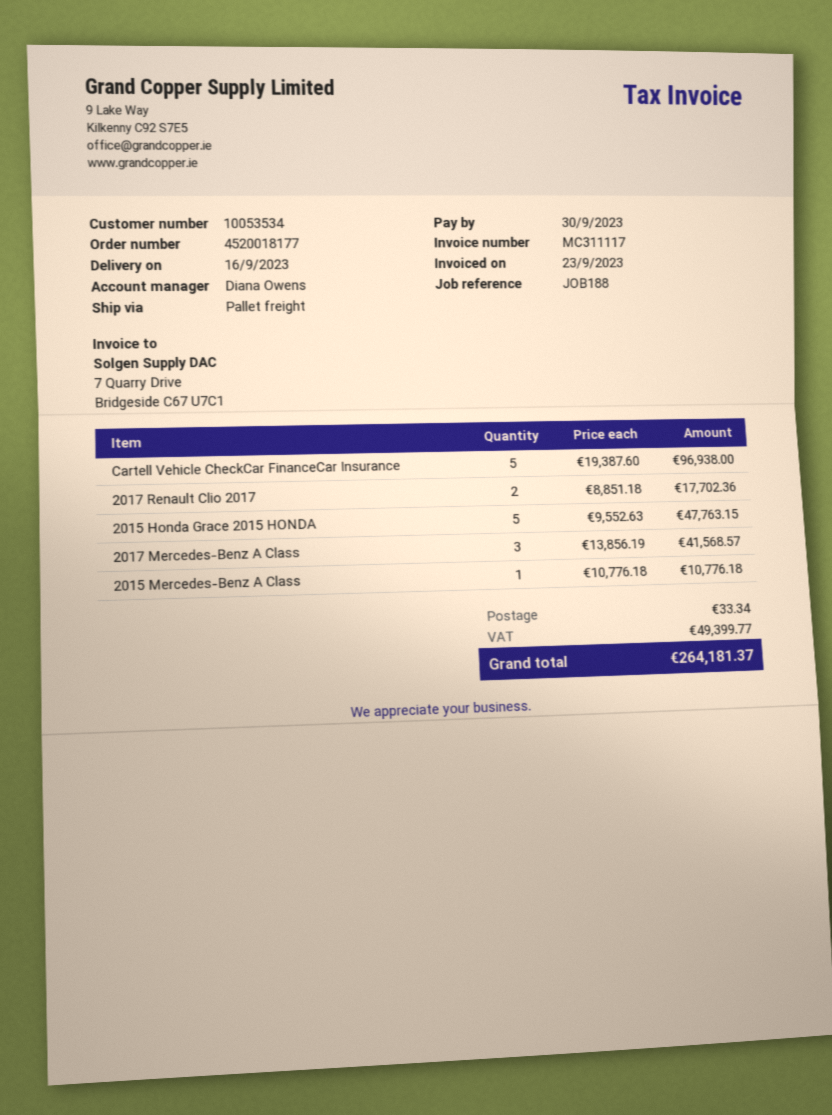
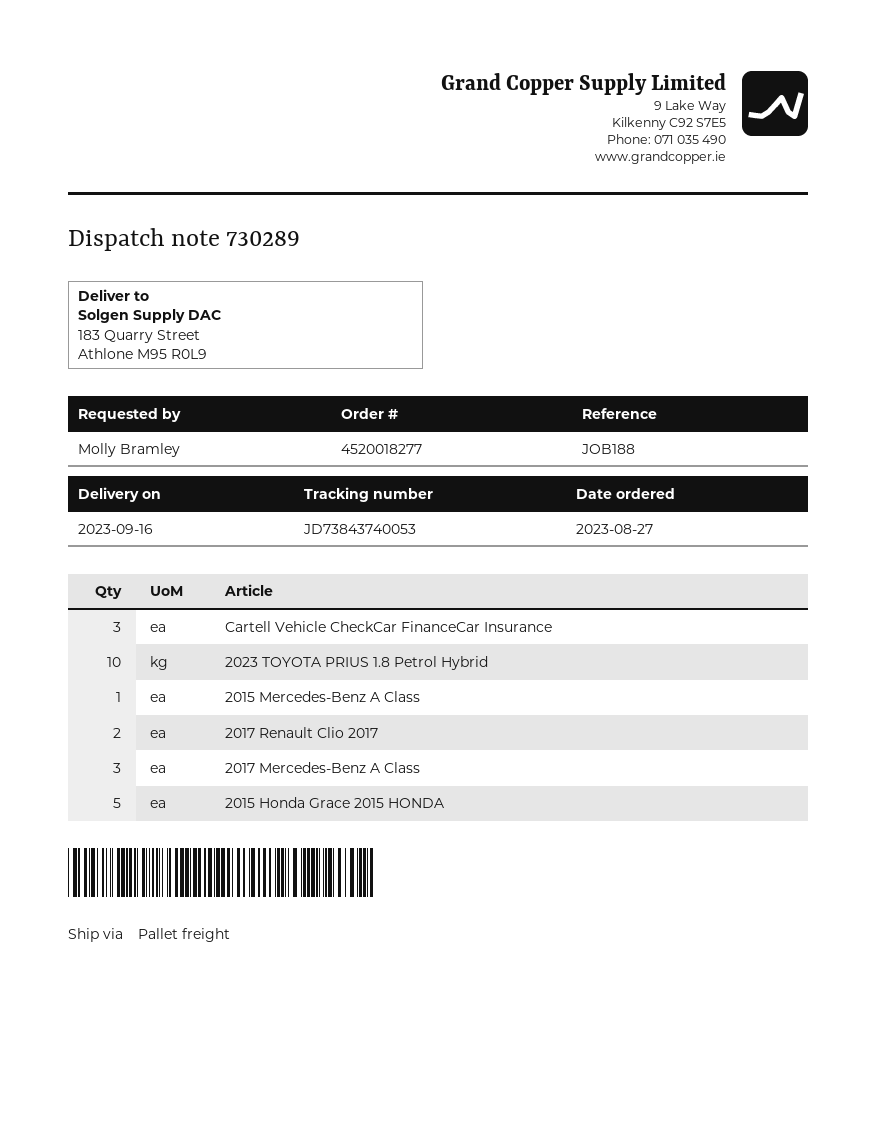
order number: 4520018177 -> 4520018277
Cartell Vehicle CheckCar FinanceCar Insurance: 5 -> 3
2023 TOYOTA PRIUS 1.8 Petrol Hybrid: none -> 10

